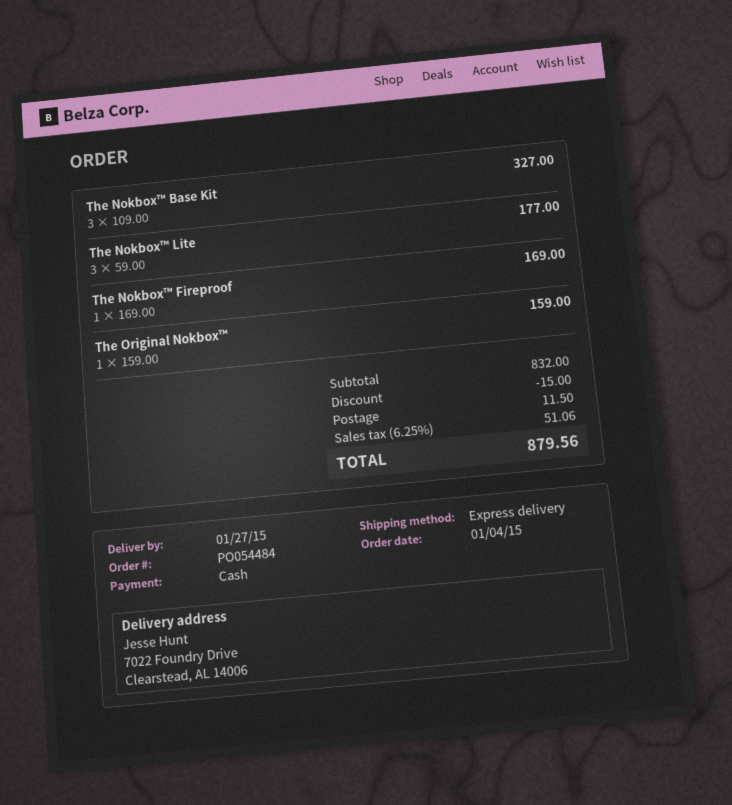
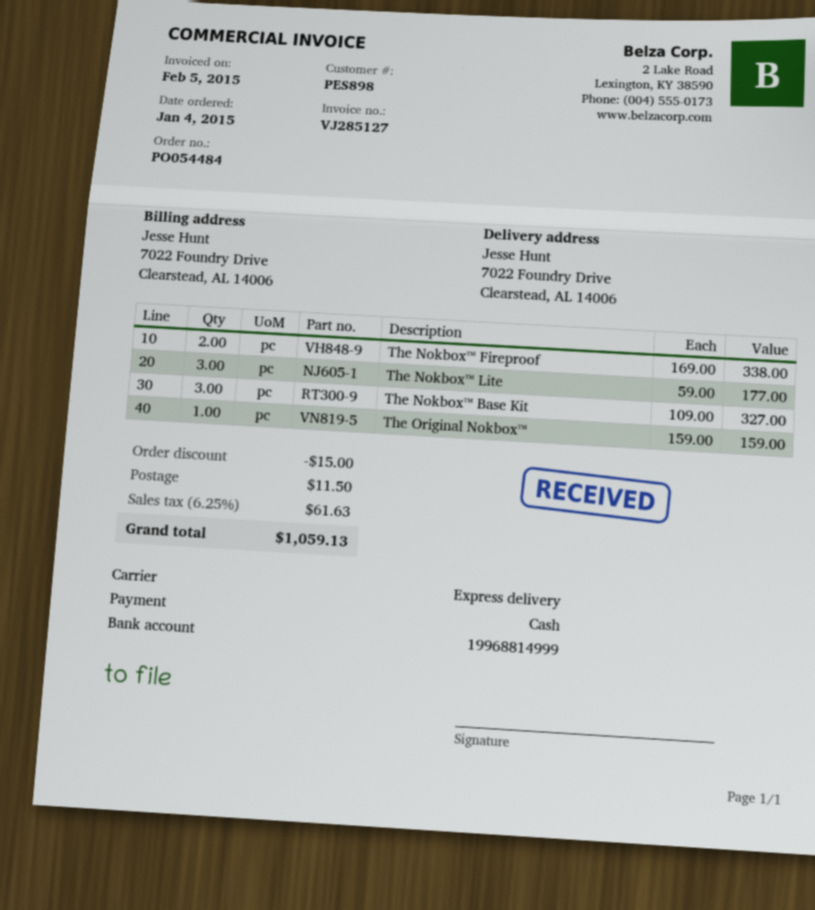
The Nokbox™ Fireproof: 1 x 169.00 = 169.00 -> 2 x 169.00 = 338.00
tax: 6.25% = 51.06 -> 6.25% = 61.63
total: 879.56 -> 1059.13

